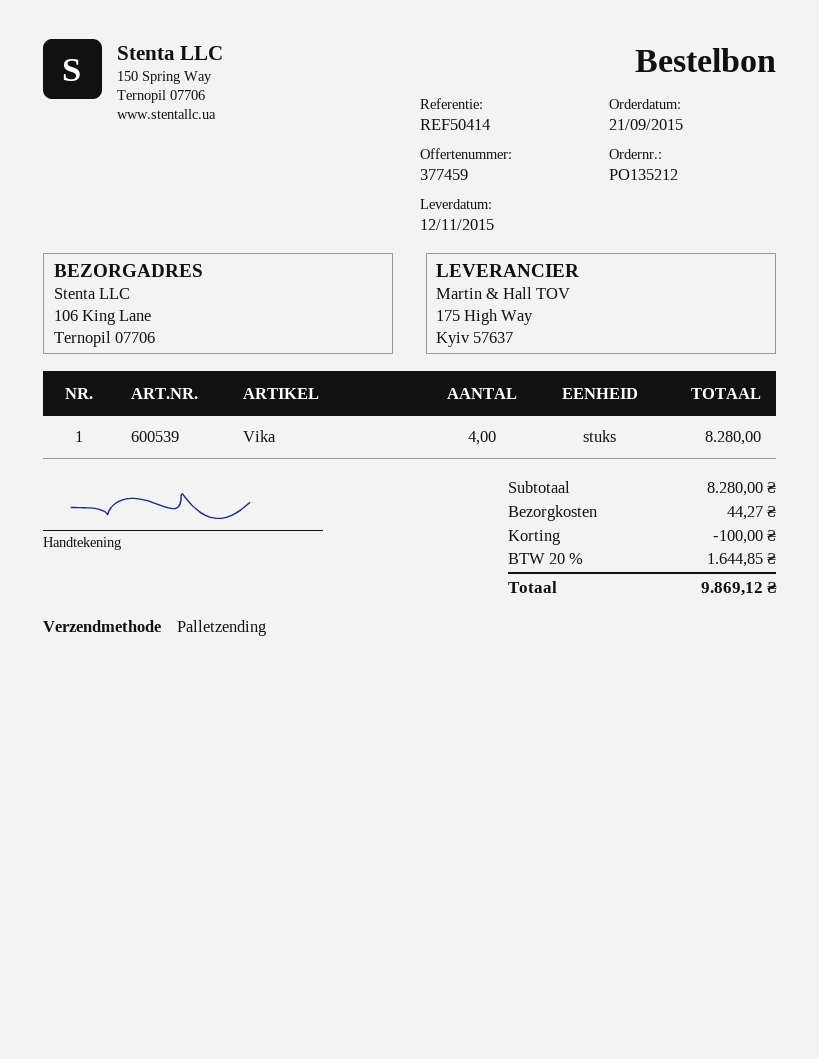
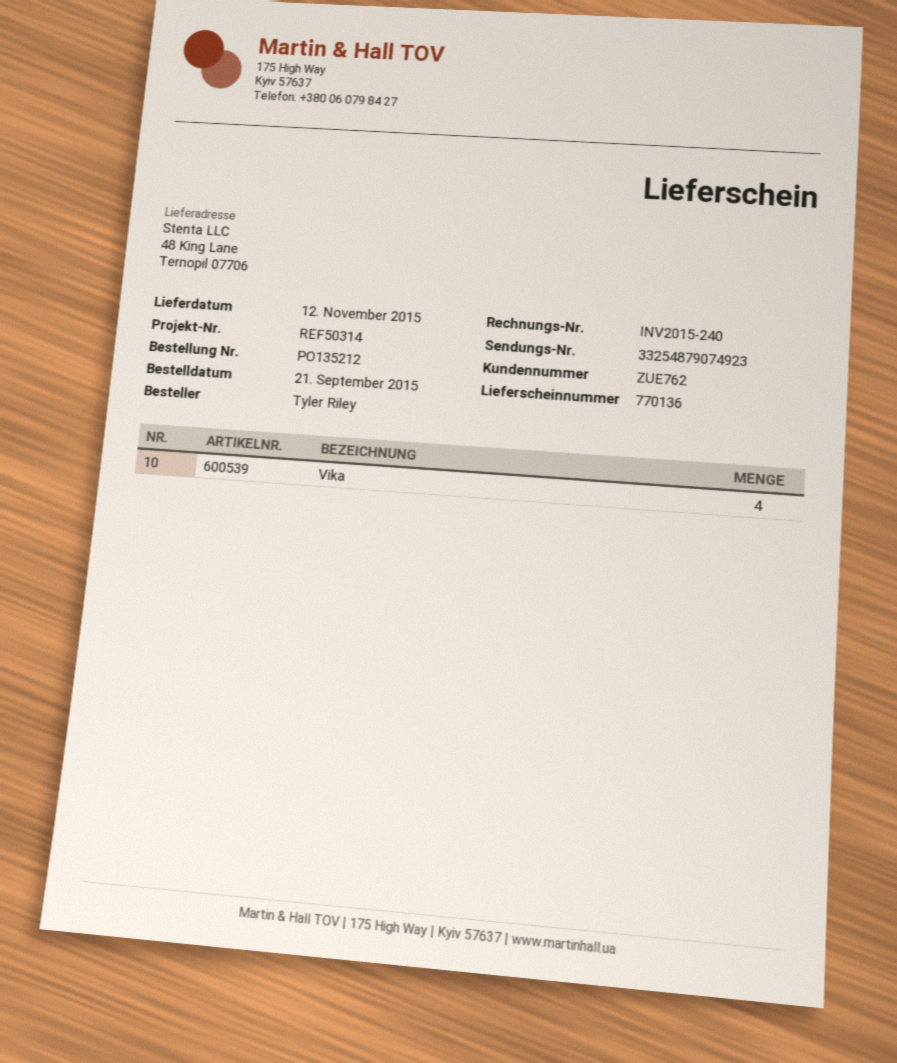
reference: REF50414 -> REF50314
ship to: 106 King Lane, Ternopil 07706 -> 48 King Lane, Ternopil 07706

